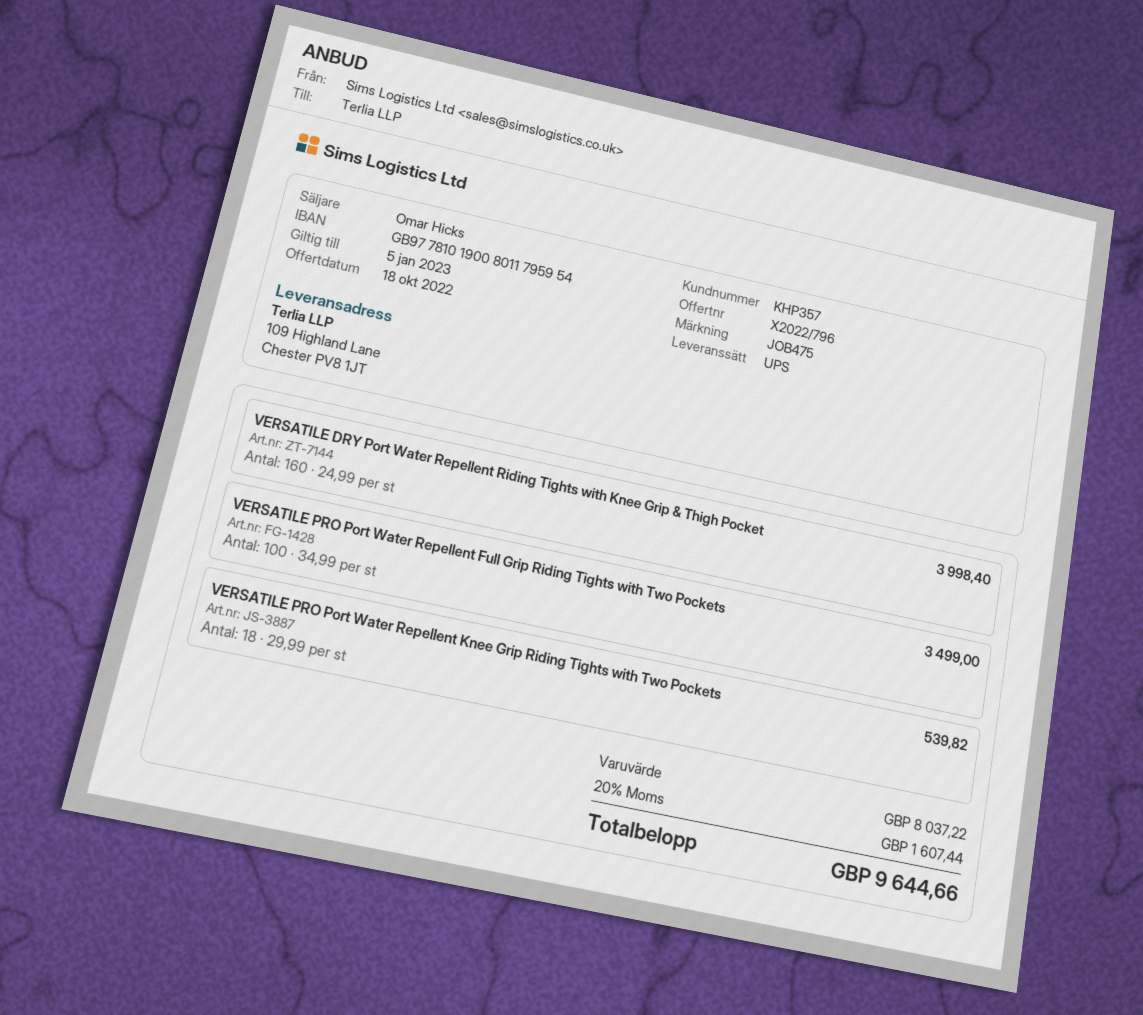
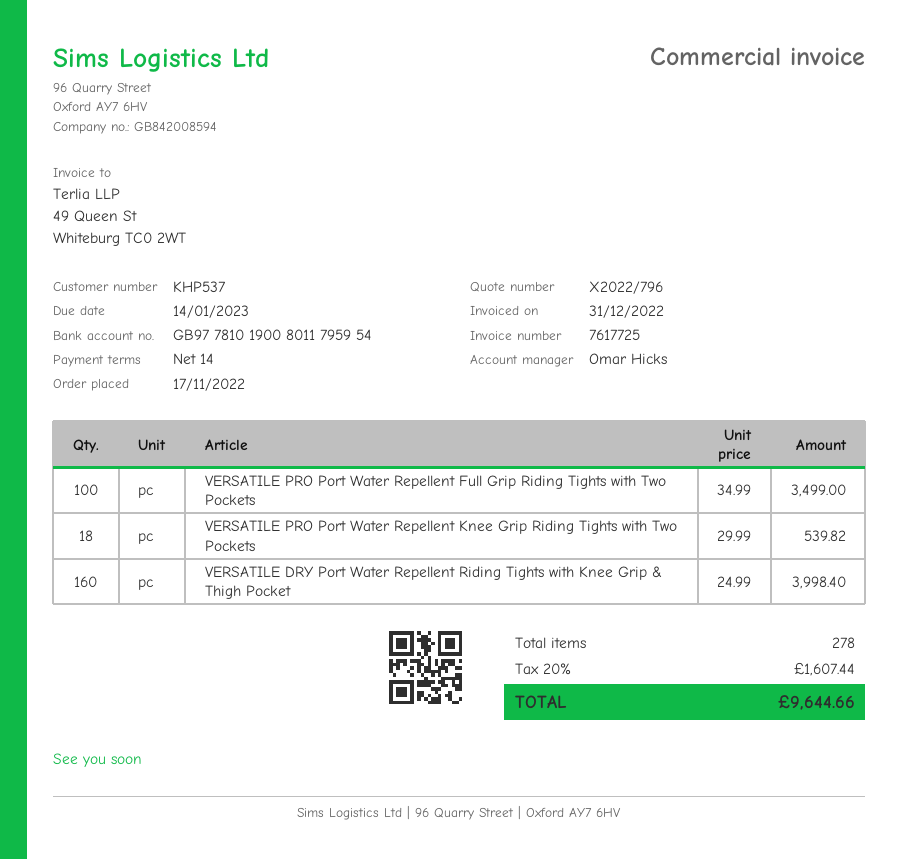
customer number: KHP357 -> KHP537

